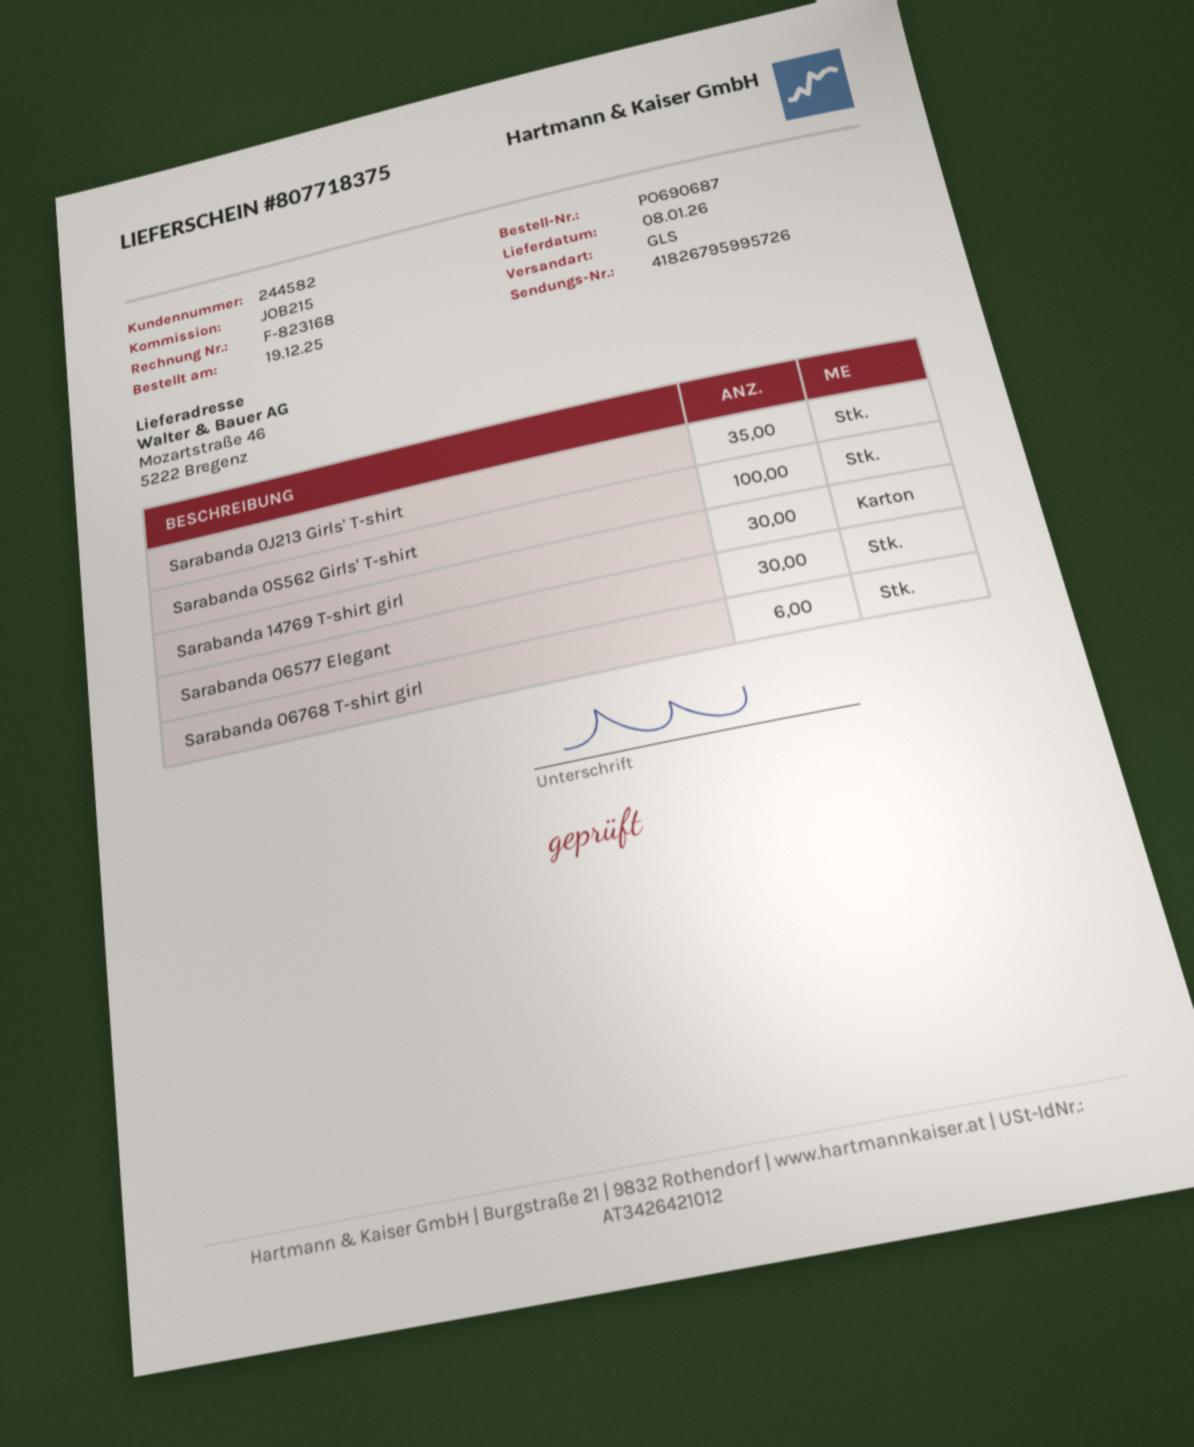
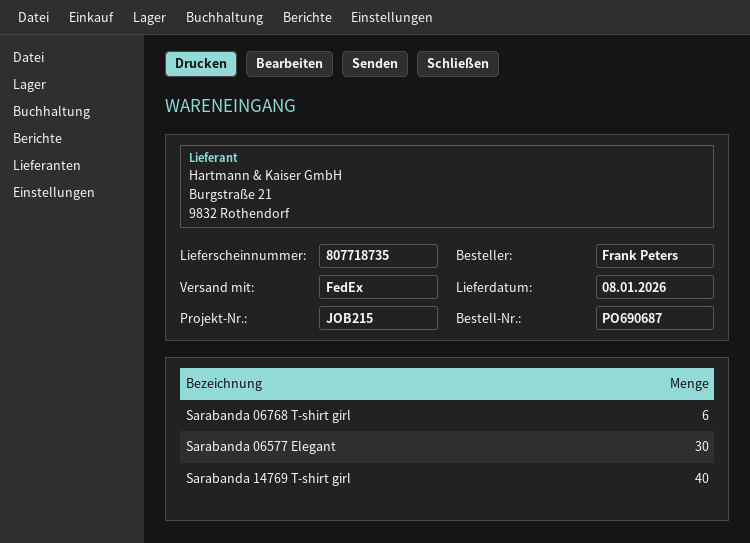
delivery note number: 807718375 -> 807718735
shipping method: GLS -> FedEx
Sarabanda 0J213 Girls' T-shirt: 35 -> none
Sarabanda 0S562 Girls' T-shirt: 100 -> none
Sarabanda 14769 T-shirt girl: 30 -> 40

